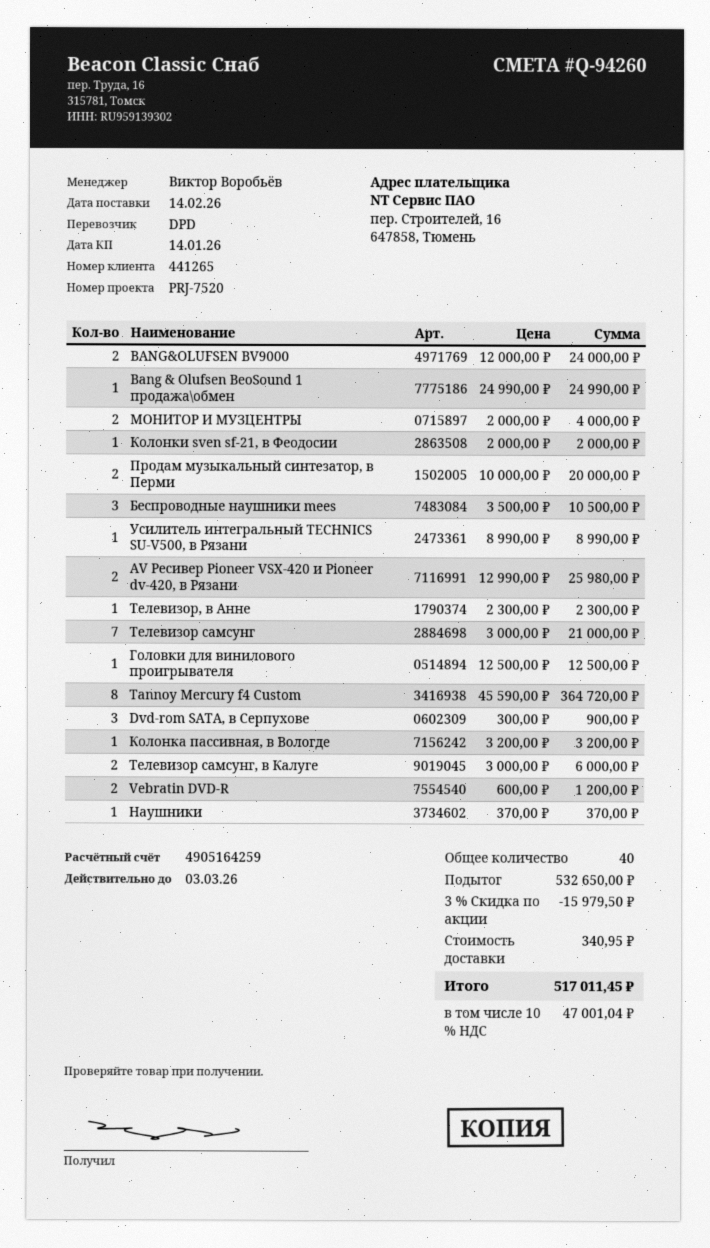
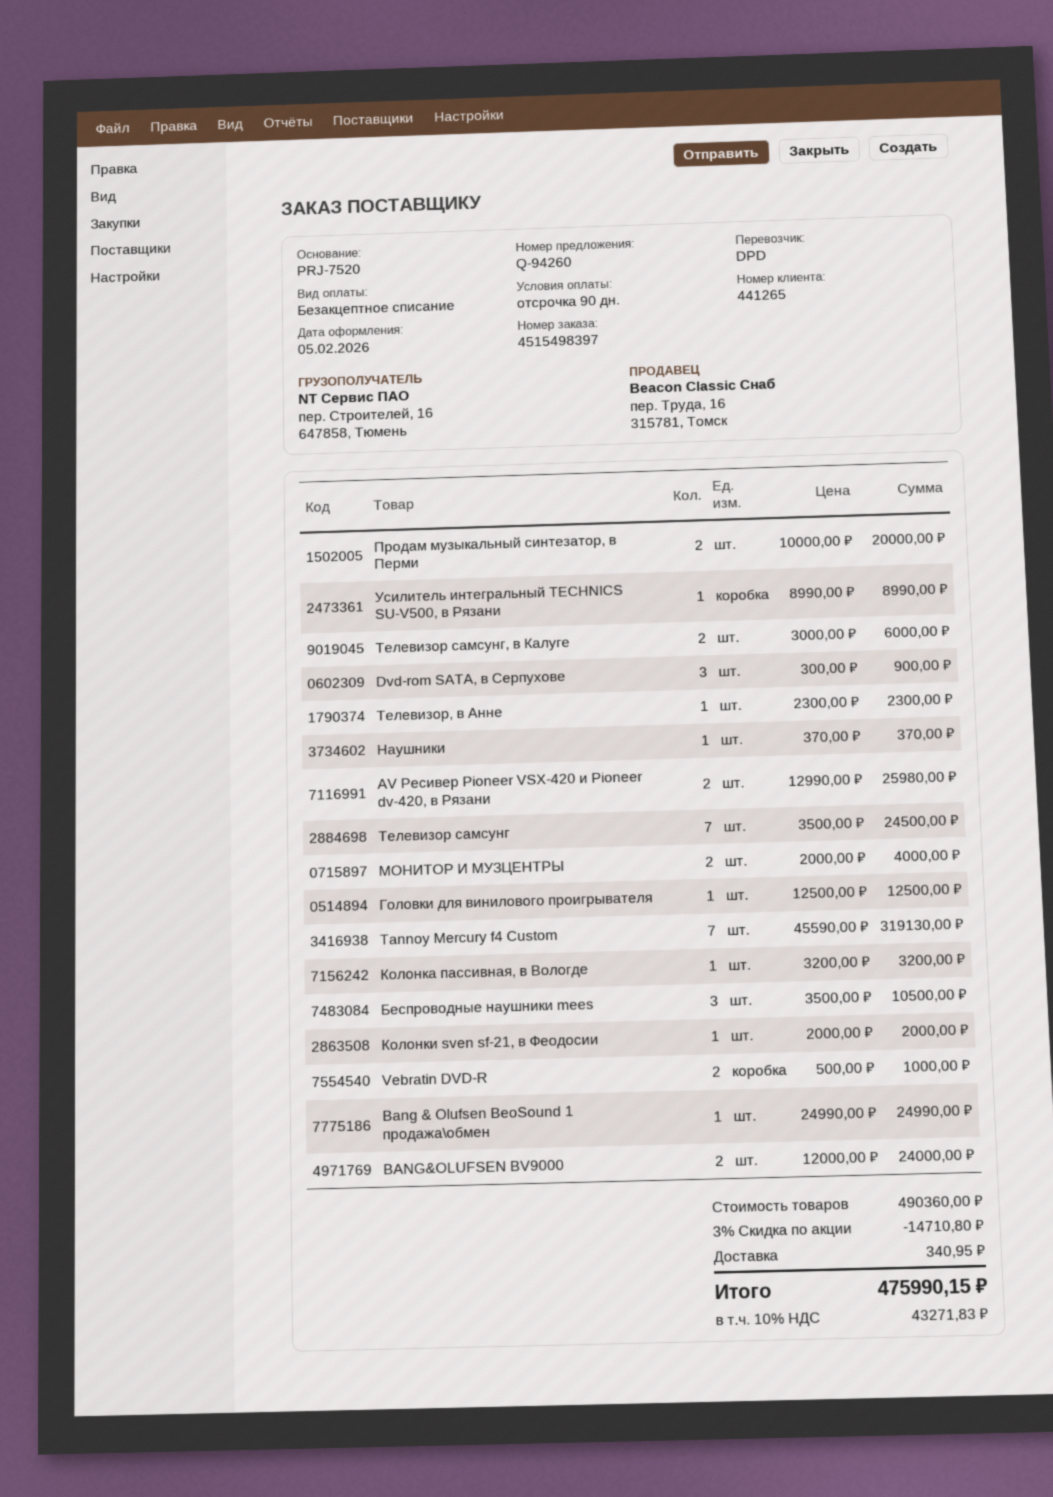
Телевизор самсунг: 7 x 3000.00 = 21000.00 -> 7 x 3500.00 = 24500.00
Tannoy Mercury f4 Custom: 8 x 45590.00 = 364720.00 -> 7 x 45590.00 = 319130.00
Vebratin DVD-R: 2 x 600.00 = 1200.00 -> 2 x 500.00 = 1000.00
subtotal: 532650.00 -> 490360.00
discount: 3% = 15979.50 -> 3% = 14710.80
tax: 10% = 47001.04 -> 10% = 43271.83
total: 517011.45 -> 475990.15

